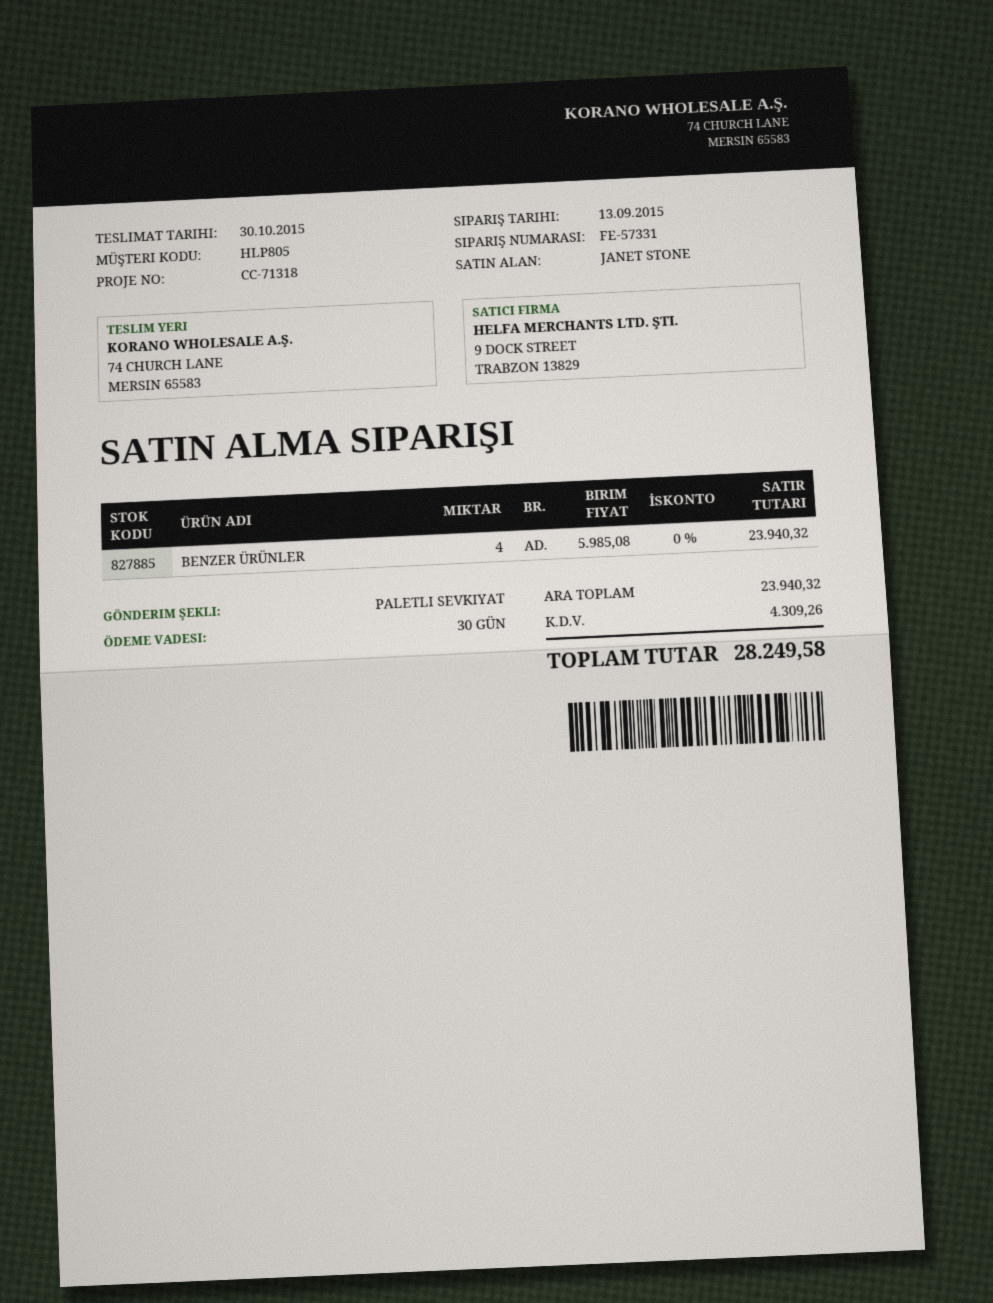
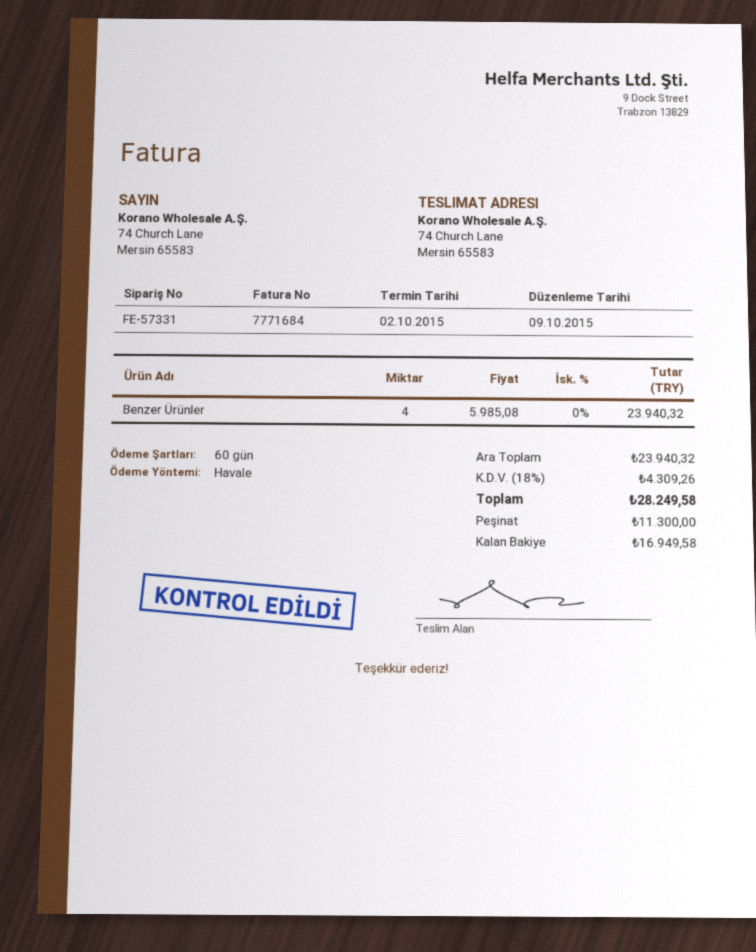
delivery date: 2015-10-30 -> 2015-10-02
payment terms: 30 days -> 60 days

